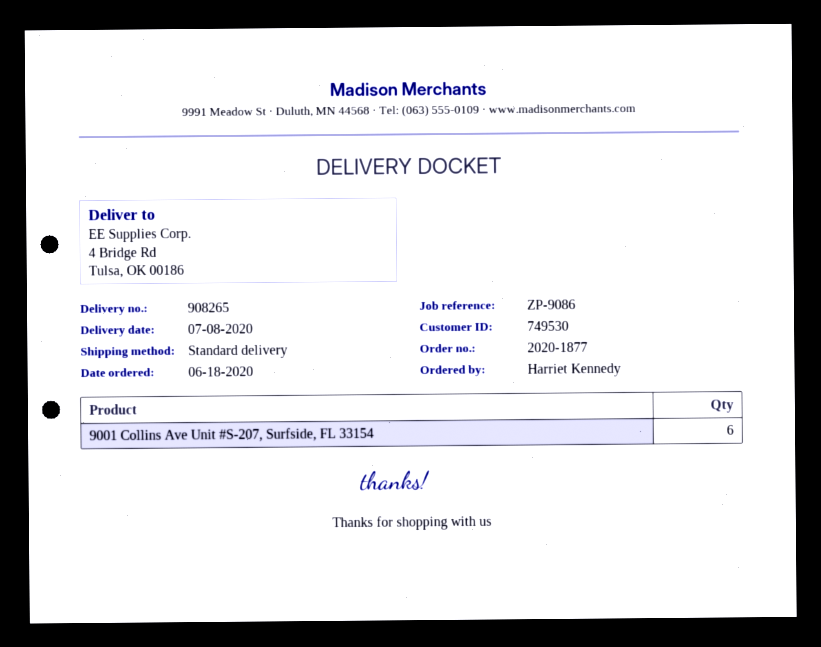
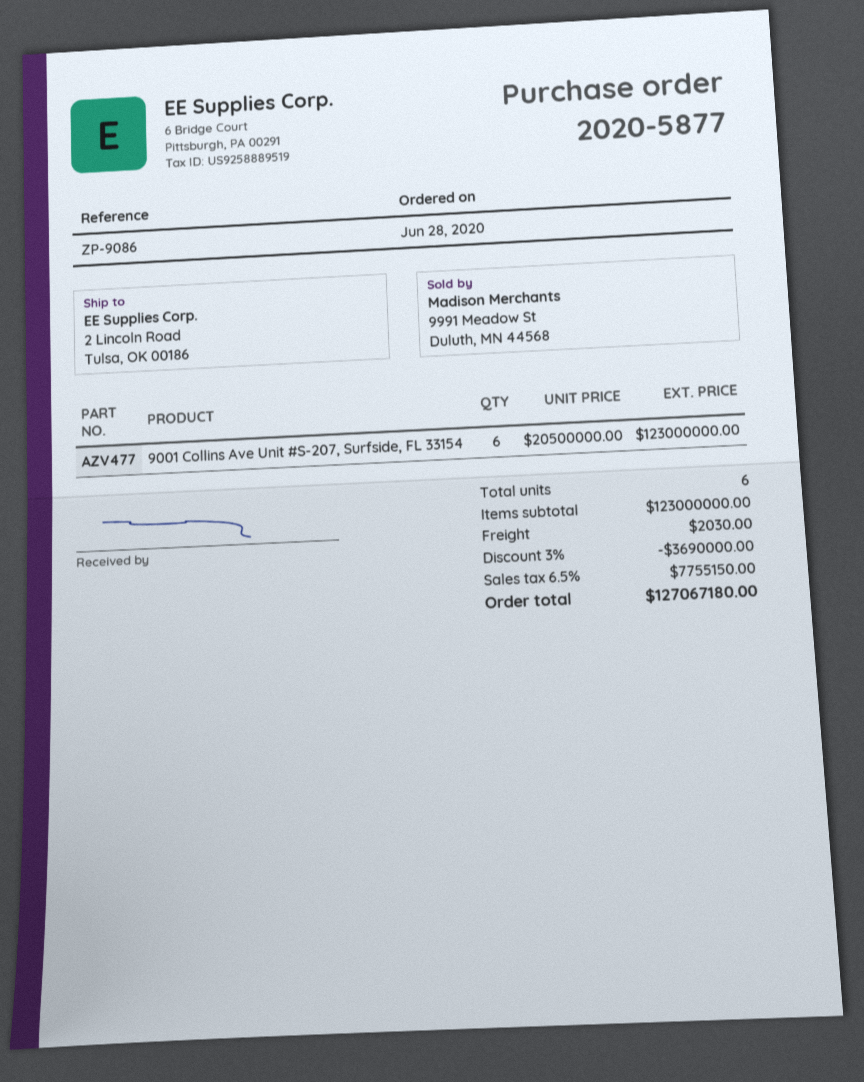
order number: 2020-1877 -> 2020-5877
order date: 2020-06-18 -> 2020-06-28
ship to: 4 Bridge Rd, Tulsa, OK 00186 -> 2 Lincoln Road, Tulsa, OK 00186

